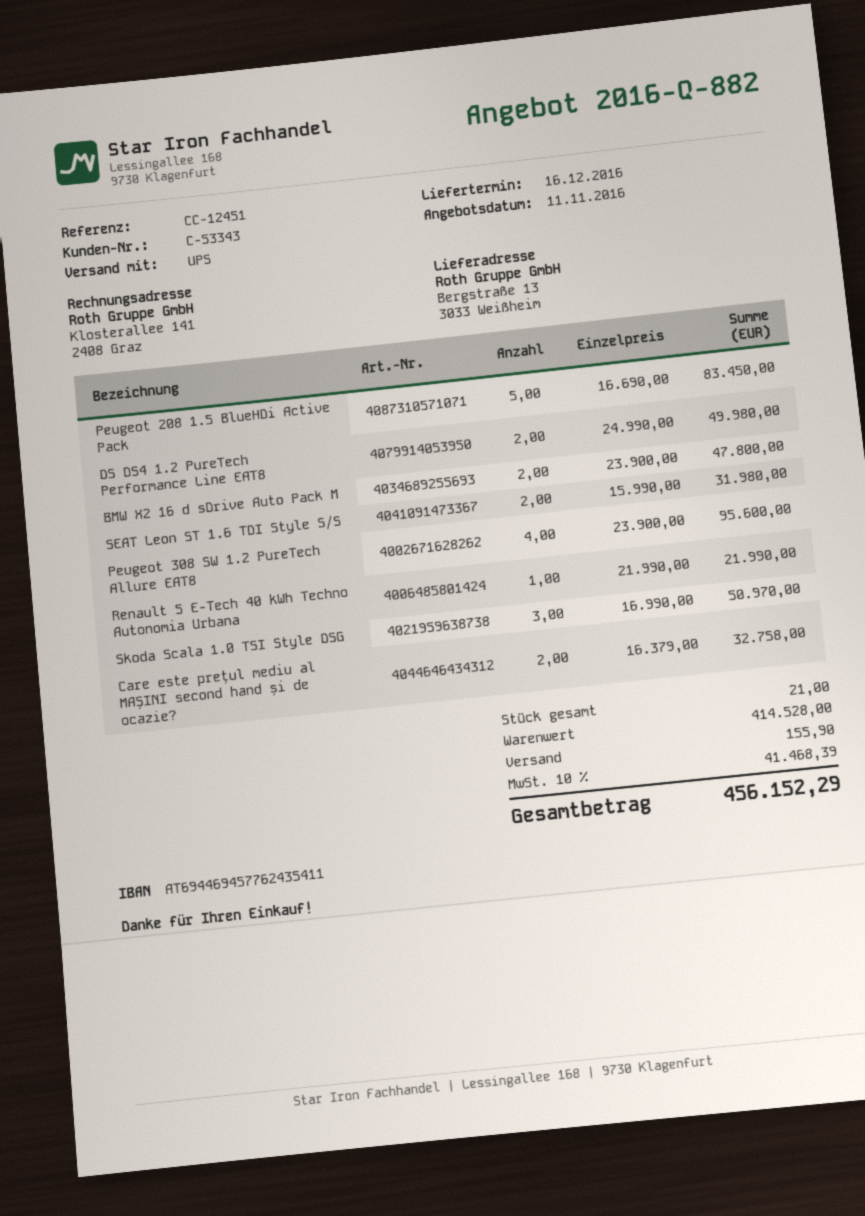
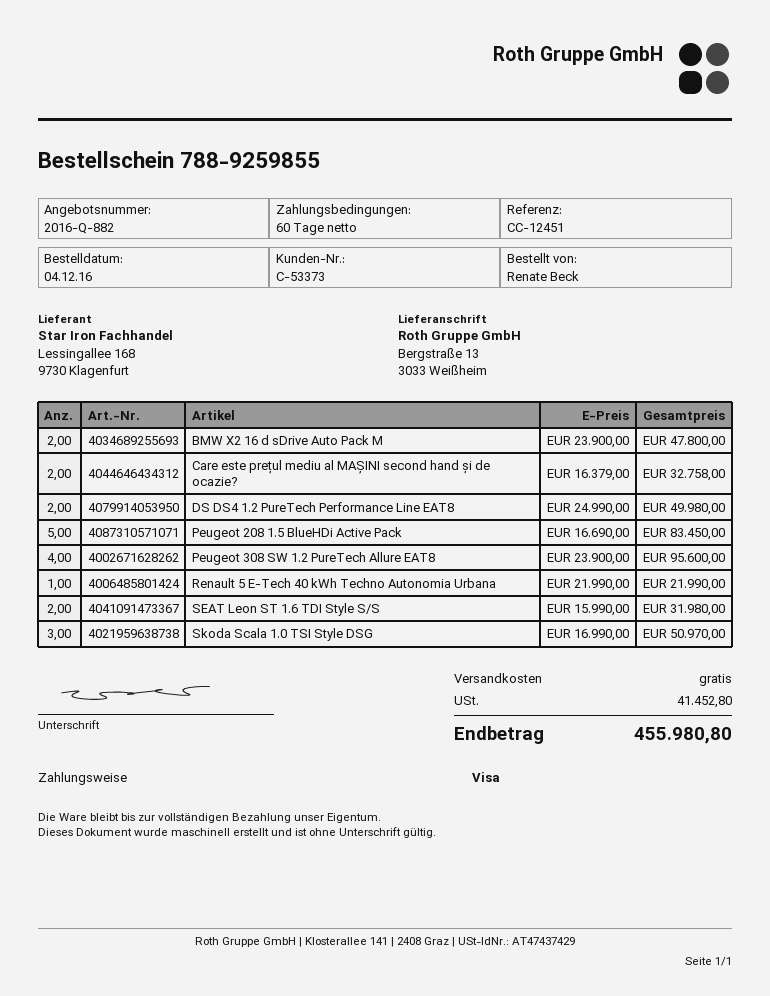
customer number: C-53343 -> C-53373
shipping: 155.90 -> 0.00
tax: 41468.39 -> 41452.80
total: 456152.29 -> 455980.80

